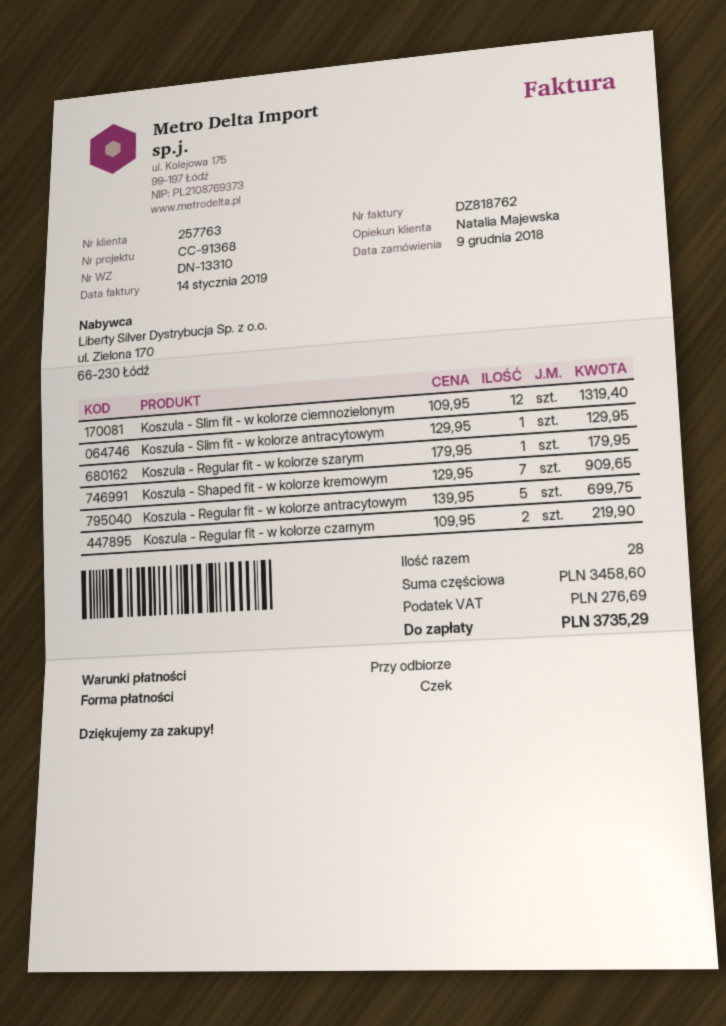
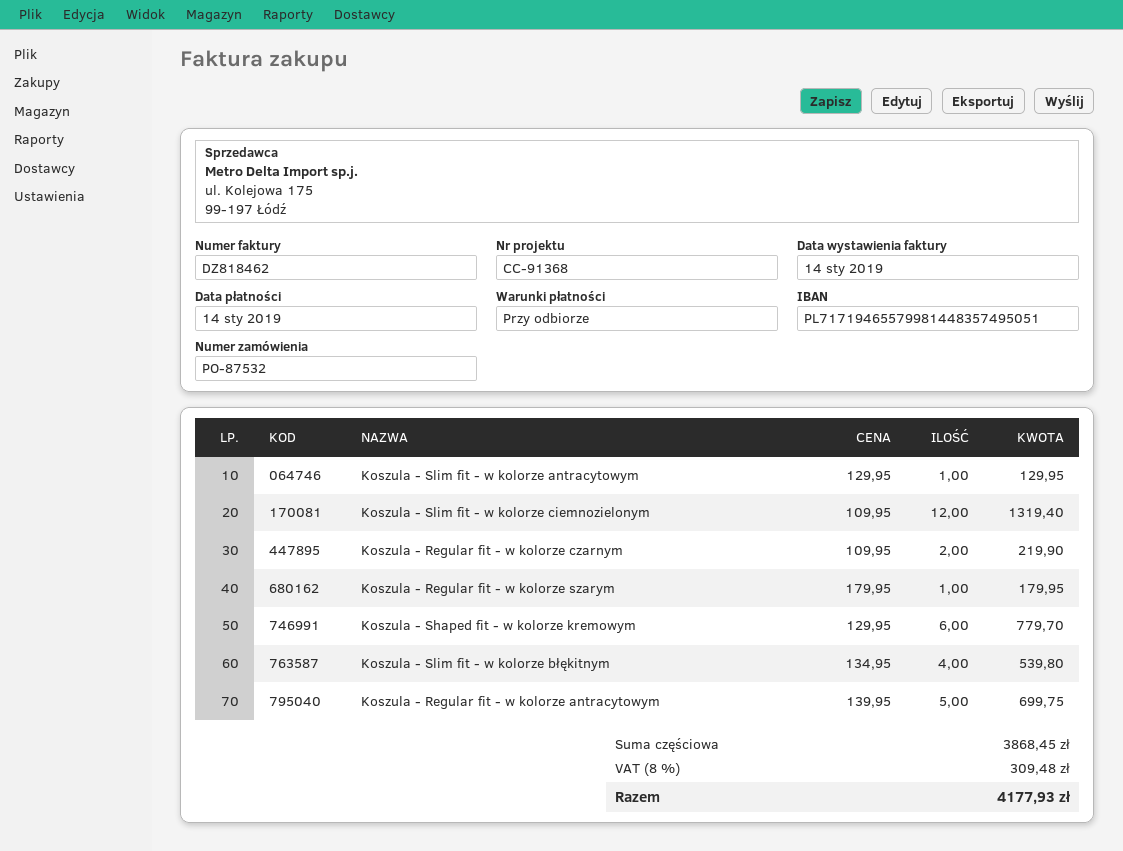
invoice number: DZ818762 -> DZ818462
Koszula - Shaped fit - w kolorze kremowym: 7 x 129.95 = 909.65 -> 6 x 129.95 = 779.70
Koszula - Slim fit - w kolorze błękitnym: none -> 4 x 134.95 = 539.80
subtotal: 3458.60 -> 3868.45
tax: 276.69 -> 309.48
total: 3735.29 -> 4177.93

